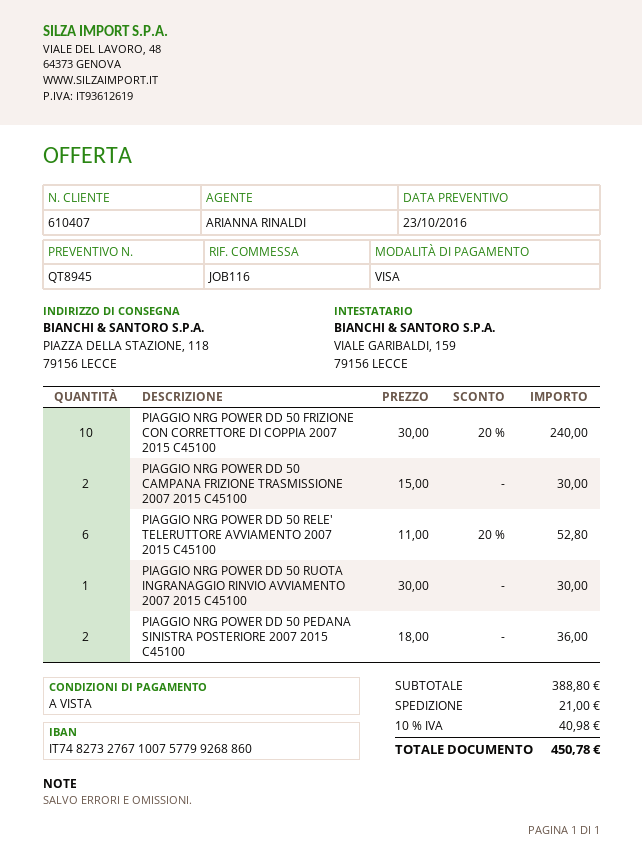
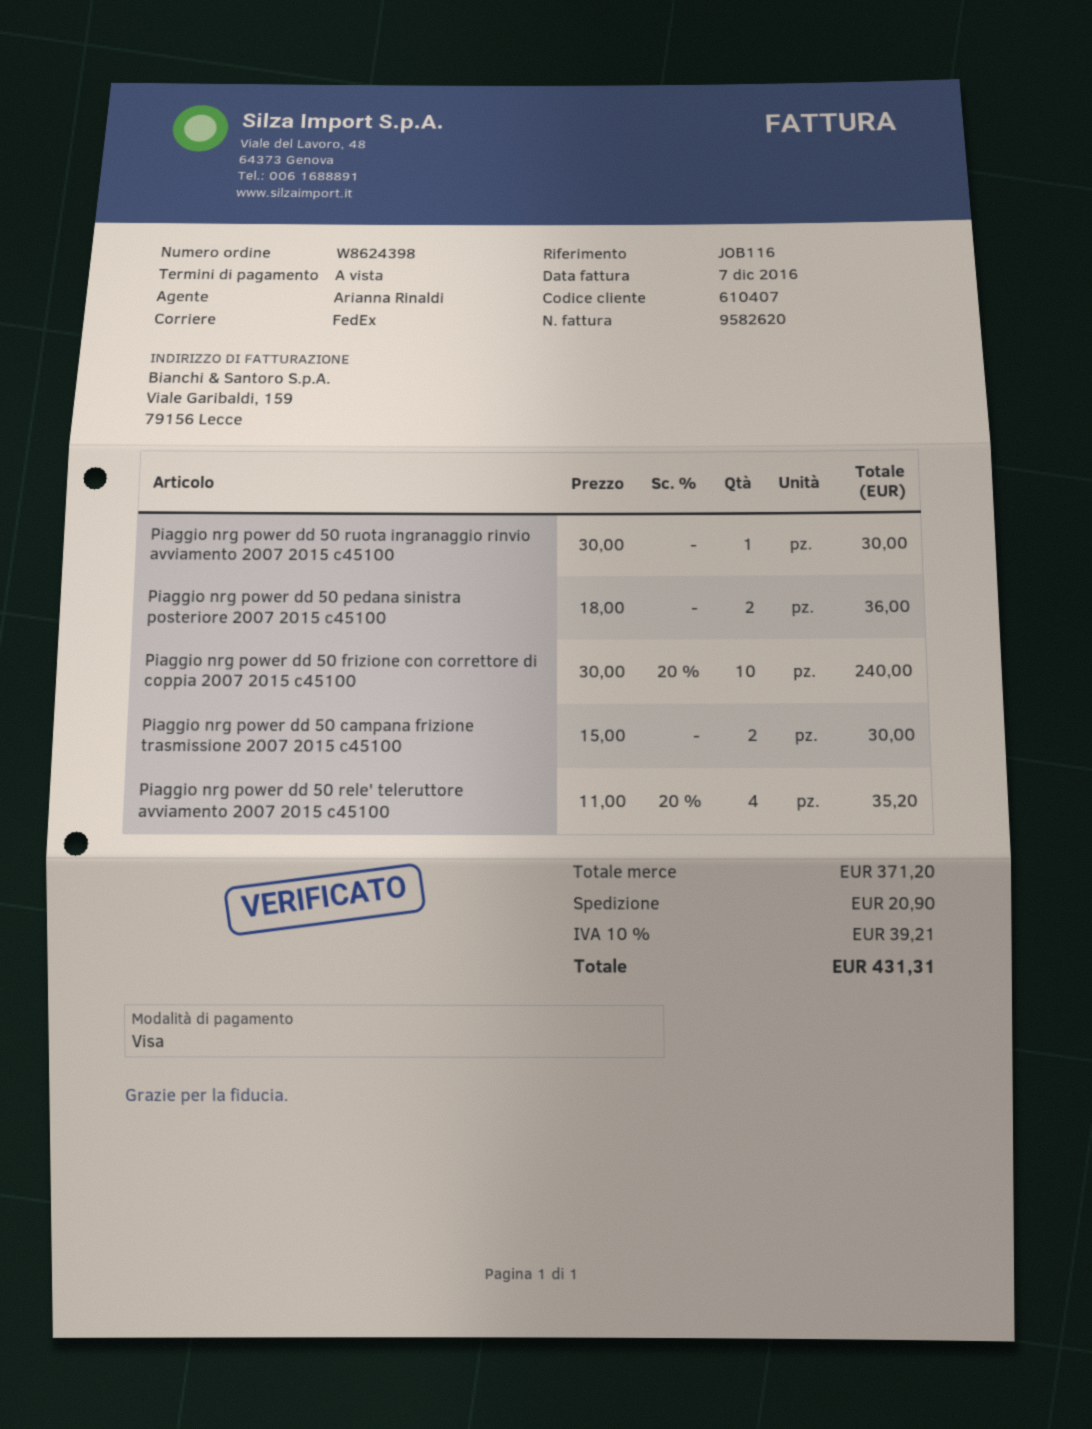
PIAGGIO NRG POWER DD 50 RELE' TELERUTTORE AVVIAMENTO 2007 2015 C45100: 6 x 11.00 - 20% = 52.80 -> 4 x 11.00 - 20% = 35.20
subtotal: 388.80 -> 371.20
shipping: 21.00 -> 20.90
tax: 10% = 40.98 -> 10% = 39.21
total: 450.78 -> 431.31

